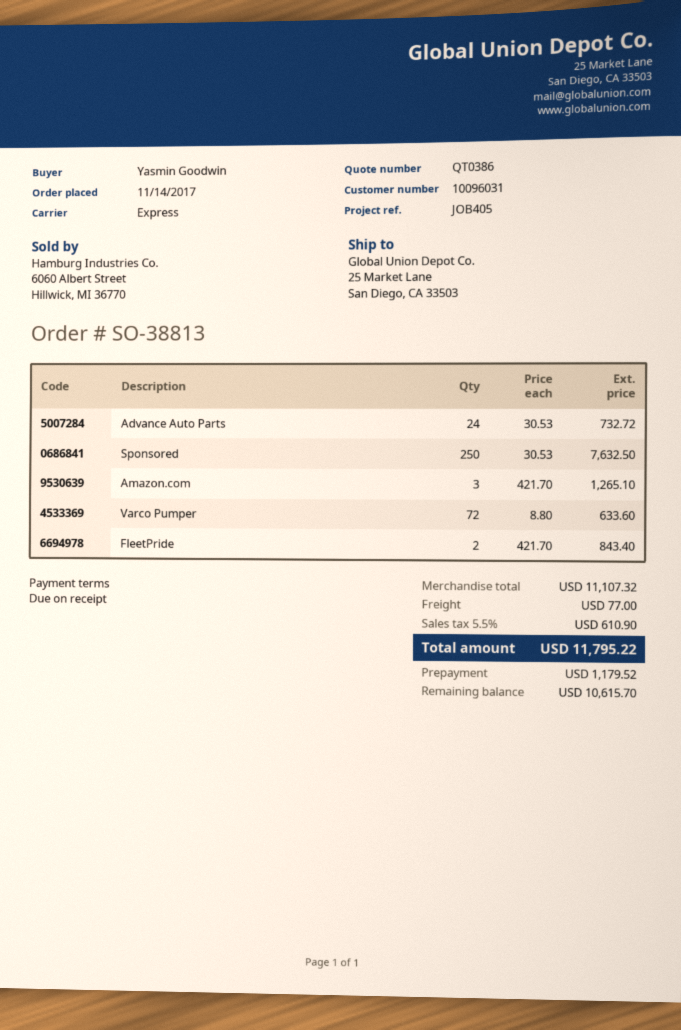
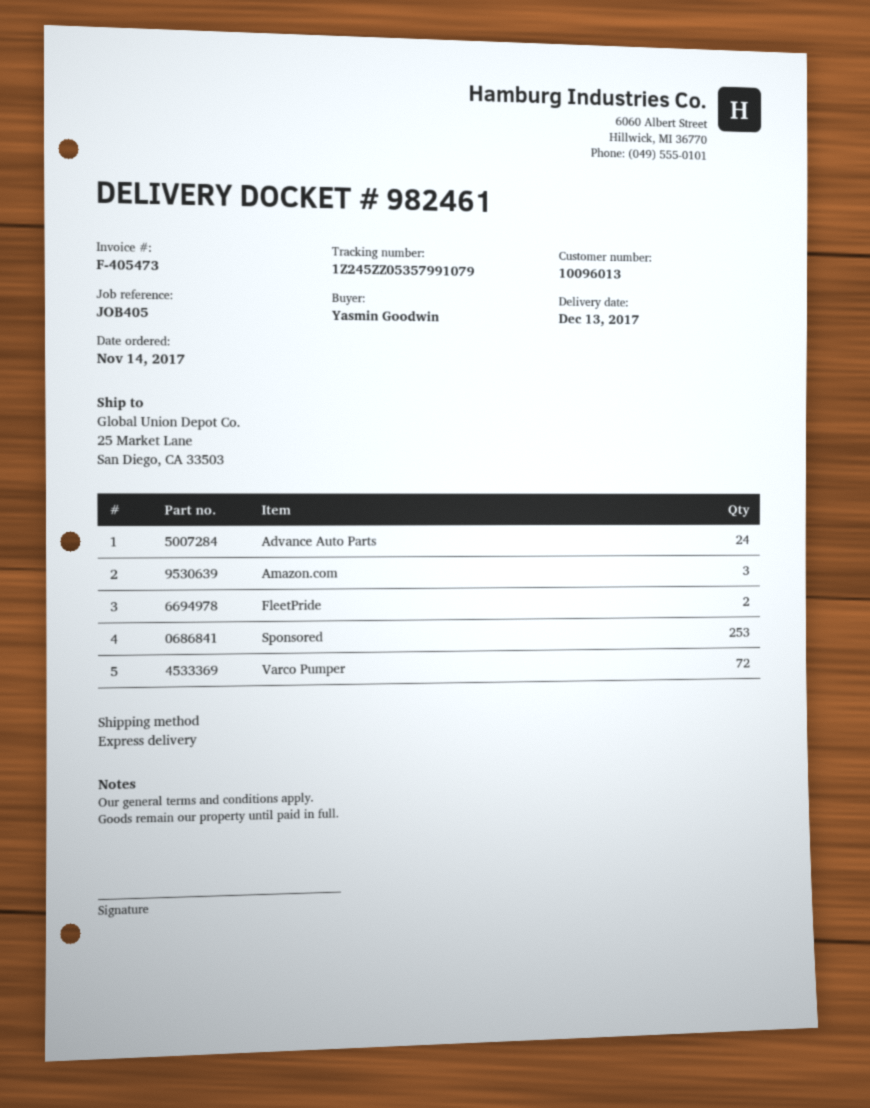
customer number: 10096031 -> 10096013
Sponsored: 250 -> 253

